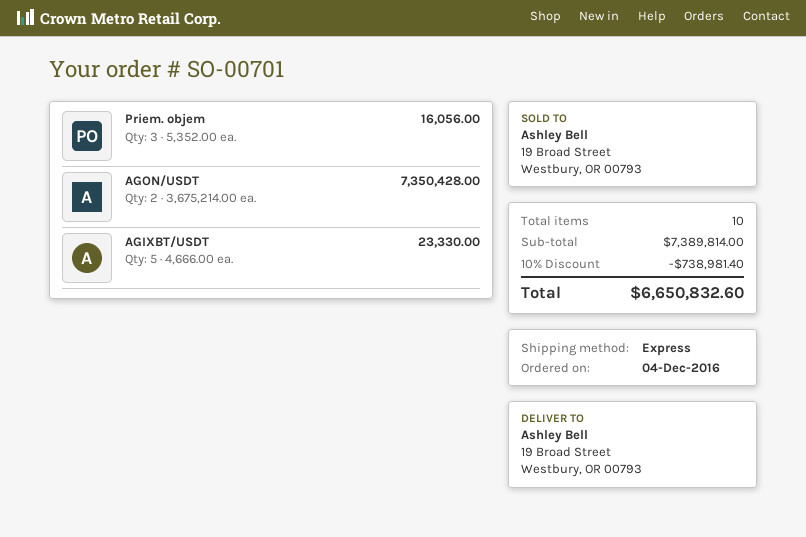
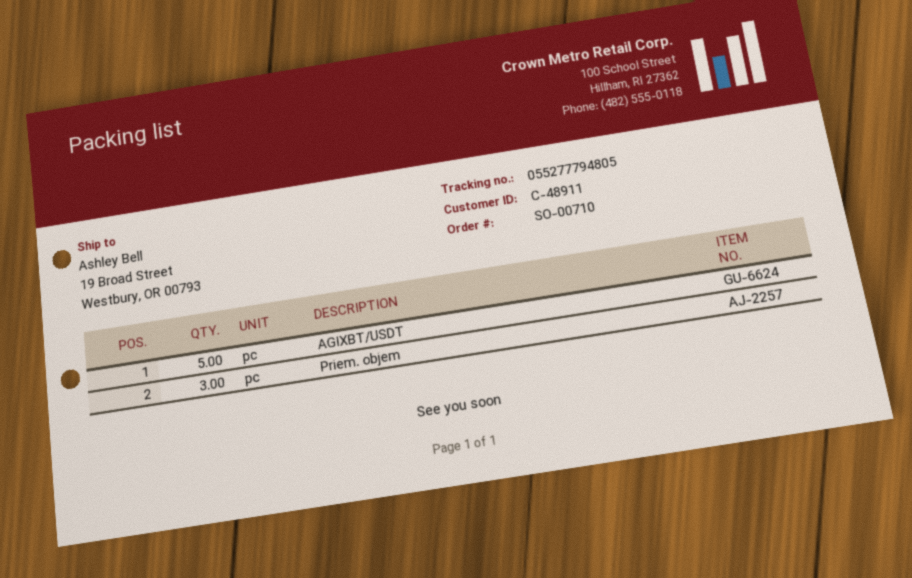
order number: SO-00701 -> SO-00710
AGON/USDT: 2 -> none

